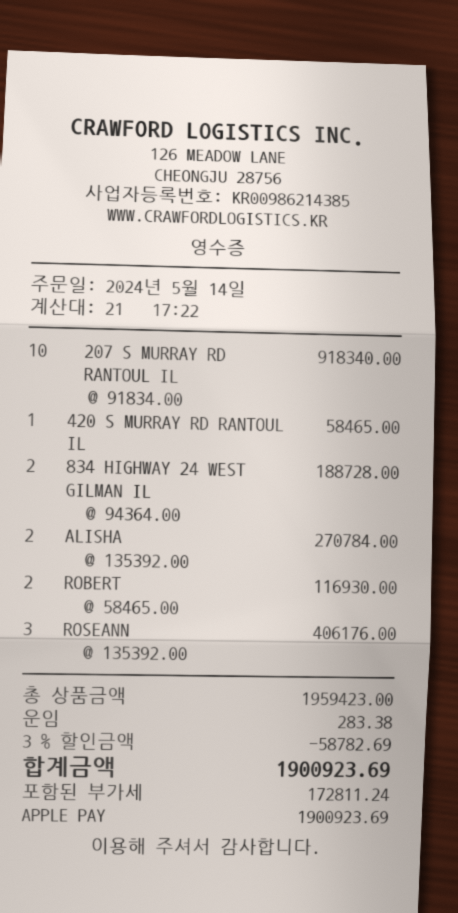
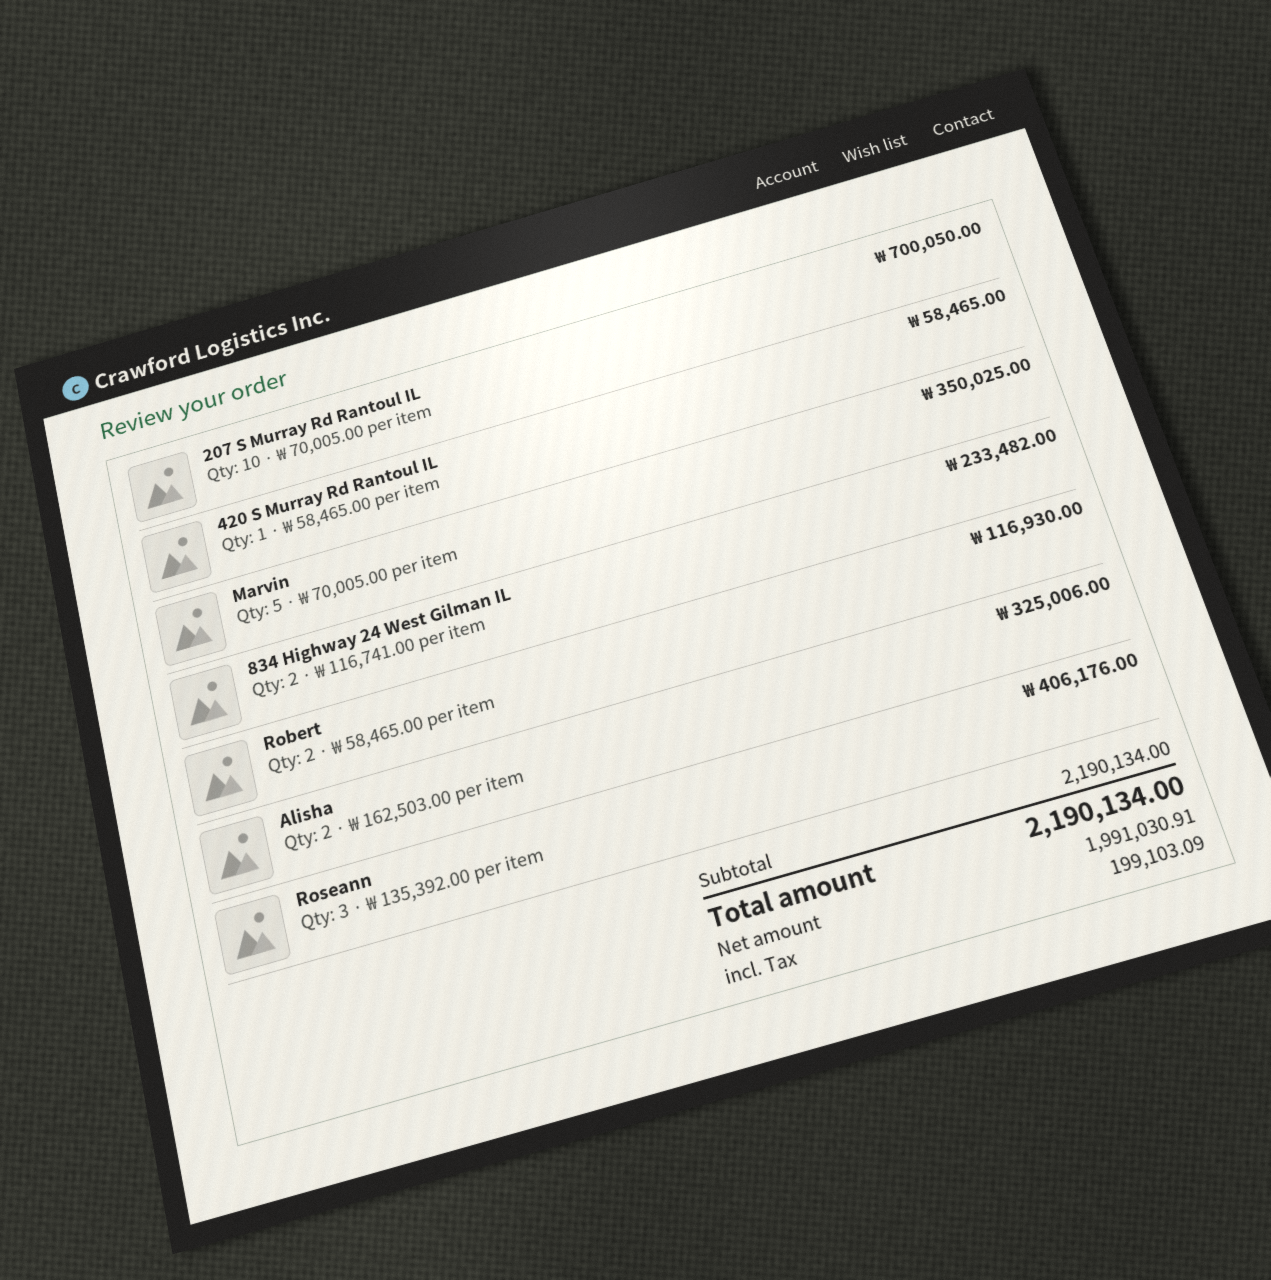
207 S MURRAY RD RANTOUL IL: 10 x 91834.00 = 918340.00 -> 10 x 70005.00 = 700050.00
834 HIGHWAY 24 WEST GILMAN IL: 2 x 94364.00 = 188728.00 -> 2 x 116741.00 = 233482.00
ALISHA: 2 x 135392.00 = 270784.00 -> 2 x 162503.00 = 325006.00
Marvin: none -> 5 x 70005.00 = 350025.00
subtotal: 1959423.00 -> 2190134.00
discount: 3% = 58782.69 -> none
shipping: 283.38 -> none
tax: 172811.24 -> 199103.09
total: 1900923.69 -> 2190134.00

